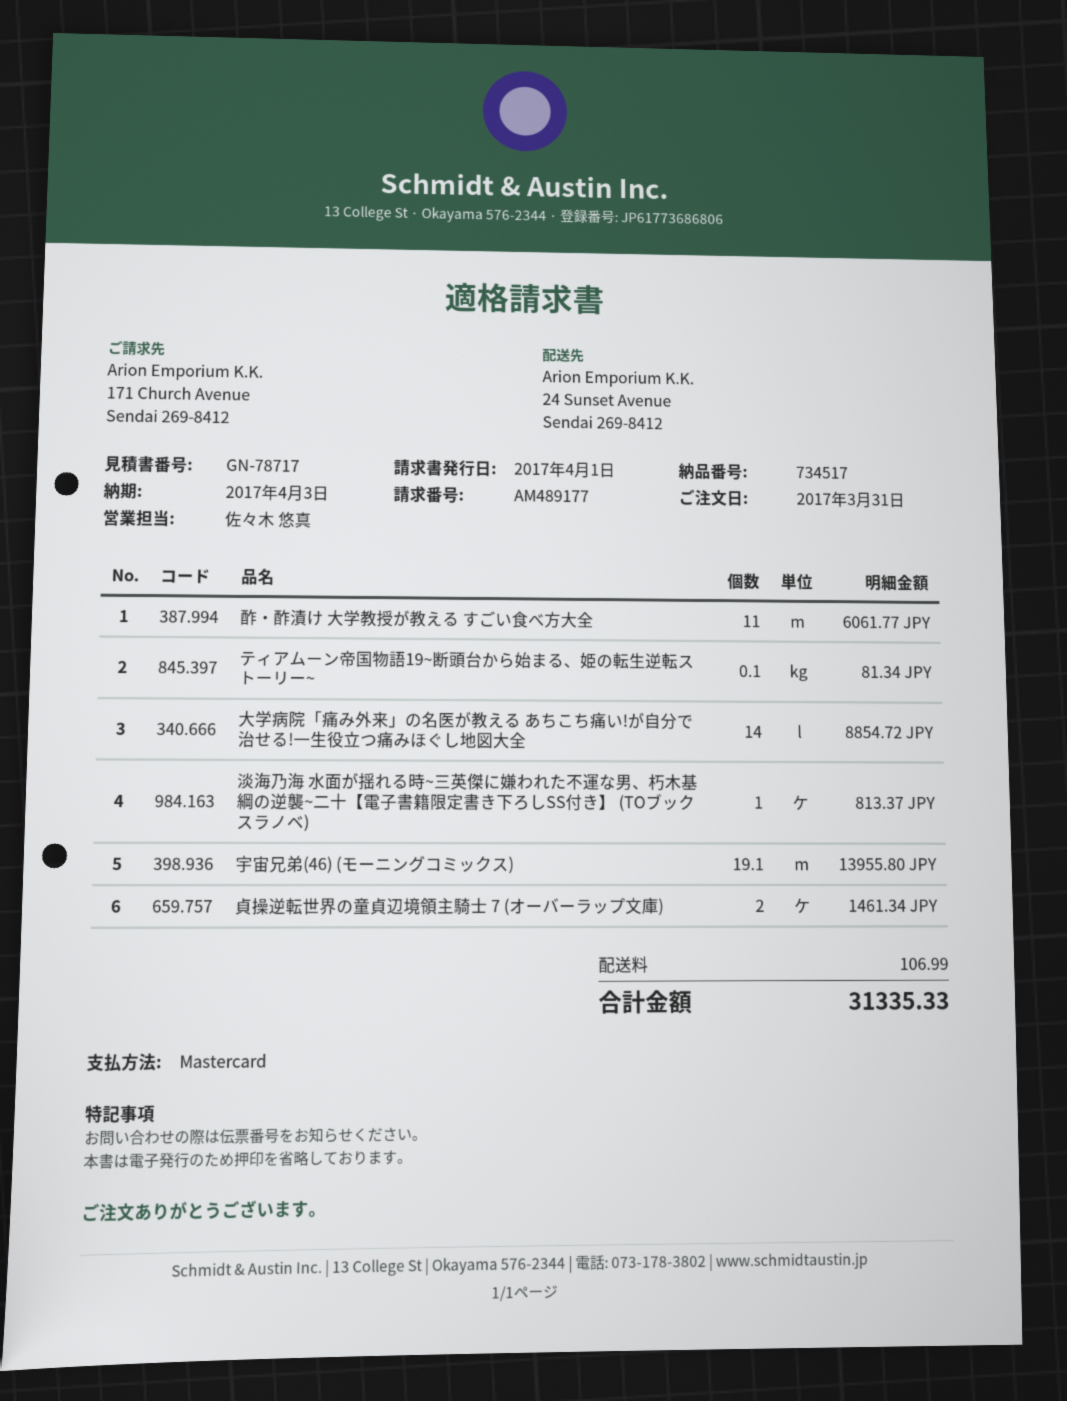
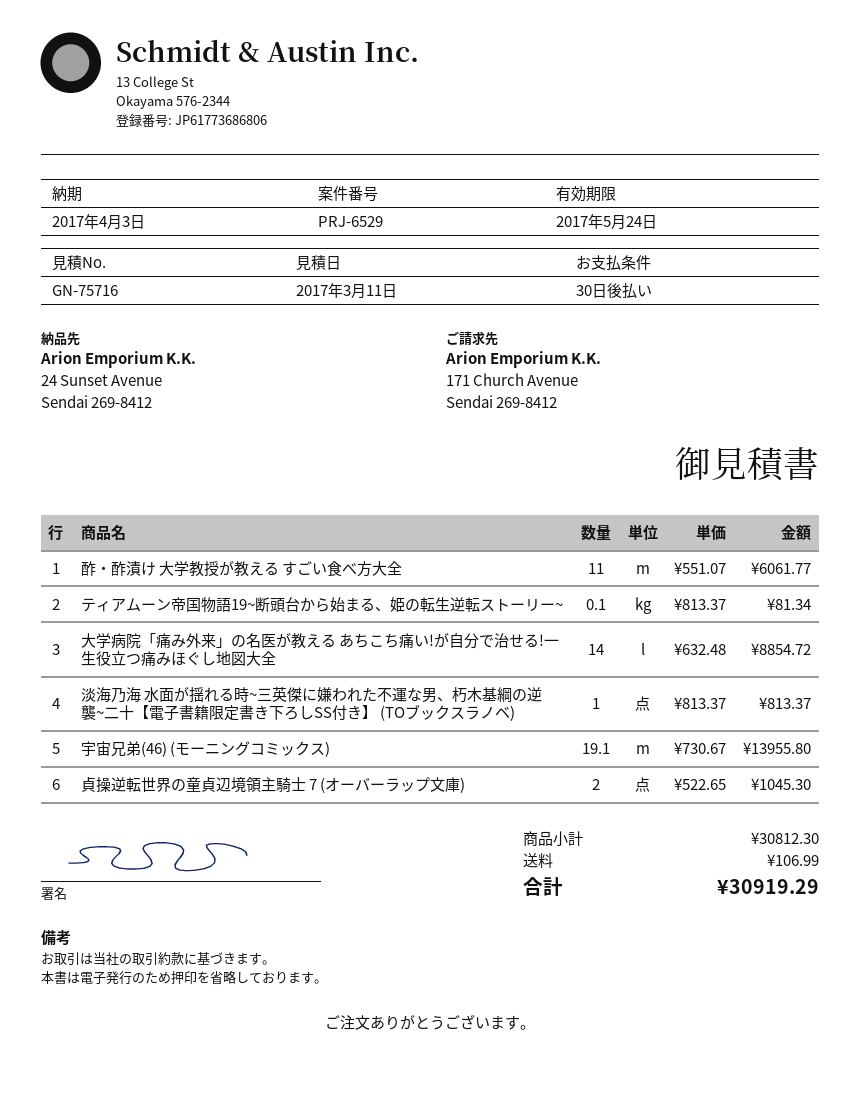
quote number: GN-78717 -> GN-75716
貞操逆転世界の童貞辺境領主騎士 7 (オーバーラップ文庫): 2 for 1461.34 -> 2 for 1045.30
total: 31335.33 -> 30919.29

